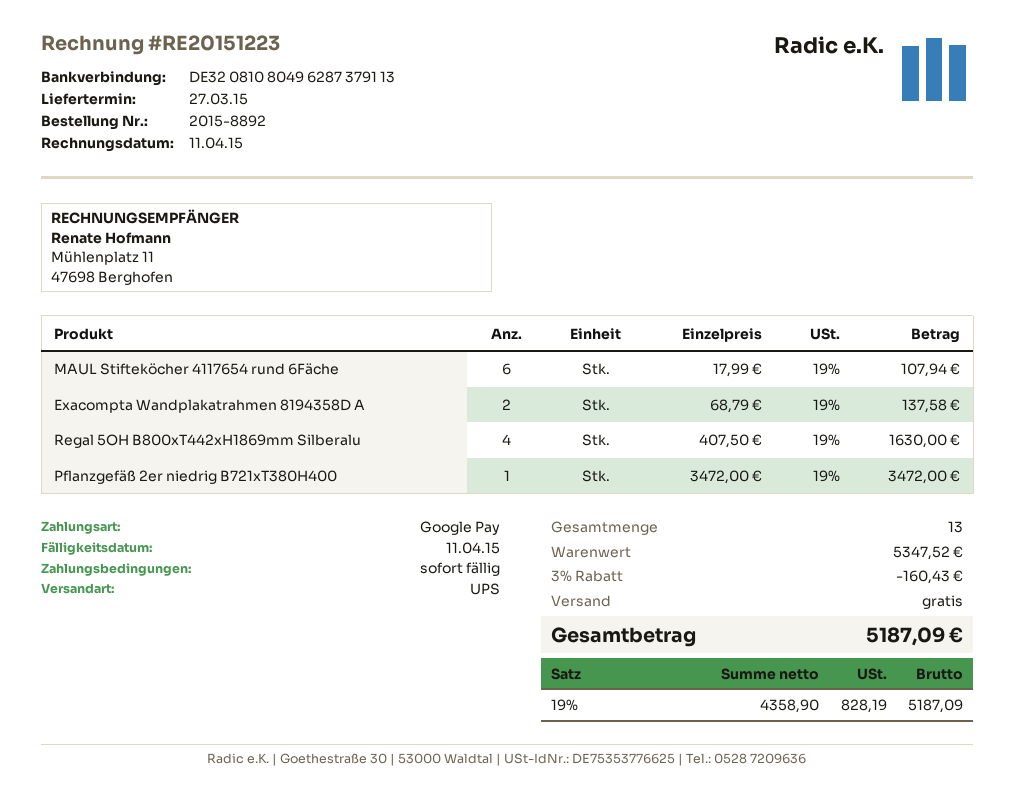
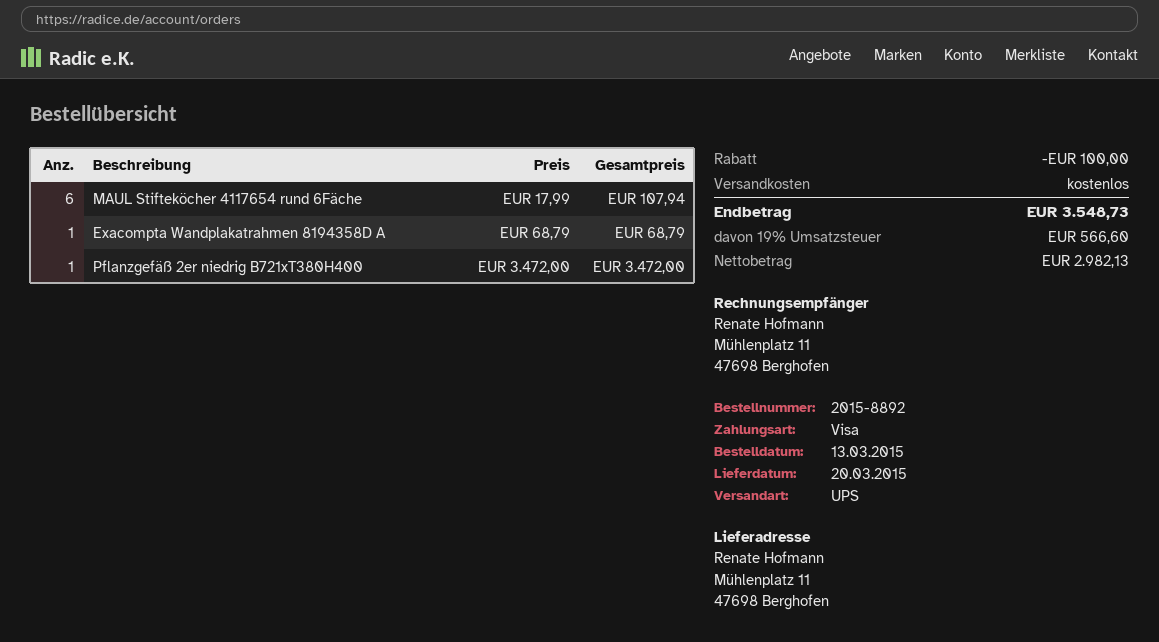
delivery date: 2015-03-27 -> 2015-03-20
payment method: Google Pay -> Visa
Exacompta Wandplakatrahmen 8194358D A: 2 x 68.79 = 137.58 -> 1 x 68.79 = 68.79
Regal 5OH B800xT442xH1869mm Silberalu: 4 x 407.50 = 1630.00 -> none
discount: 160.43 -> 100.00
net: 4358.90 -> 2982.13
tax: 19% = 828.19 -> 19% = 566.60
total: 5187.09 -> 3548.73

